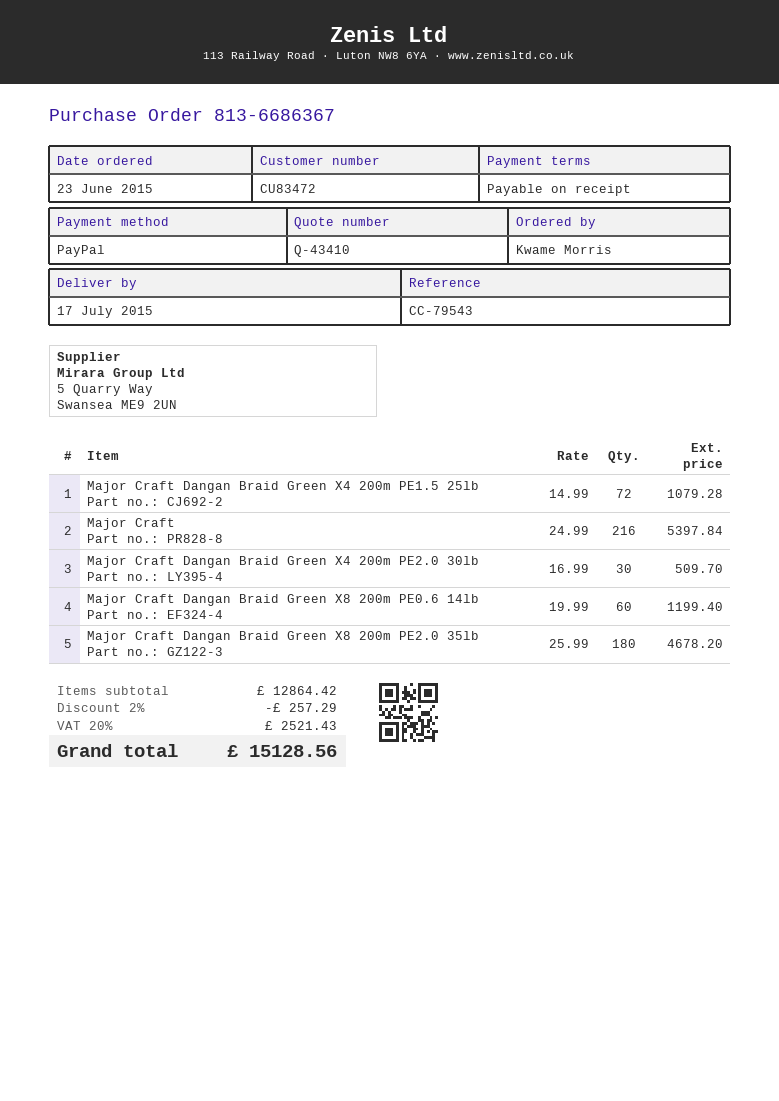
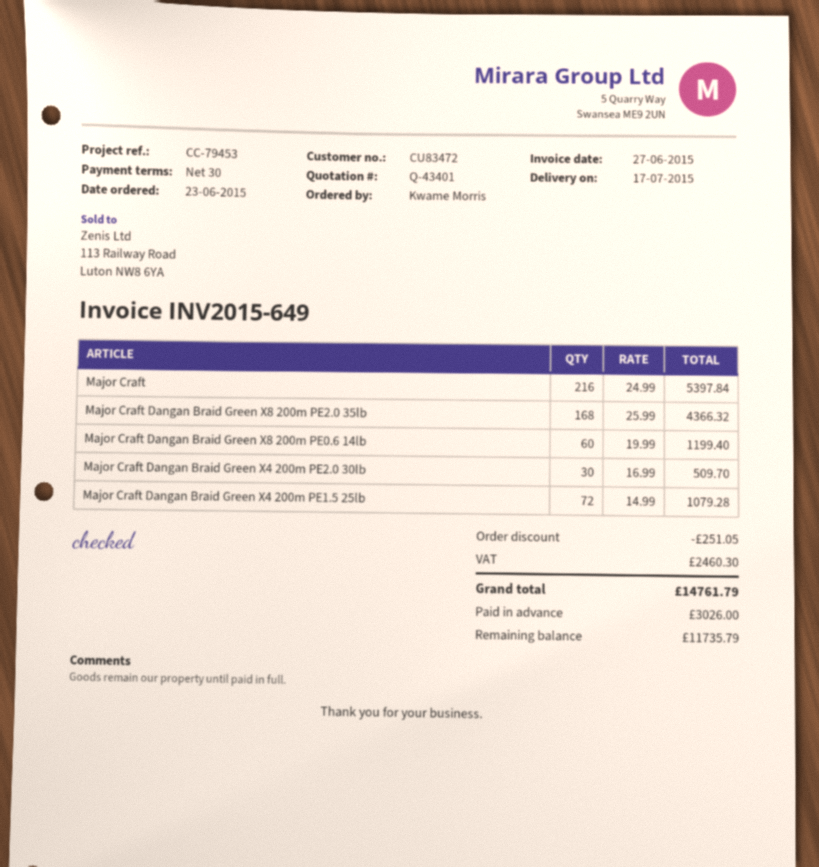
quote number: Q-43410 -> Q-43401
payment terms: on receipt -> 30 days
reference: CC-79543 -> CC-79453
Major Craft Dangan Braid Green X8 200m PE2.0 35lb: 180 x 25.99 = 4678.20 -> 168 x 25.99 = 4366.32
discount: 257.29 -> 251.05
tax: 2521.43 -> 2460.30
total: 15128.56 -> 14761.79

